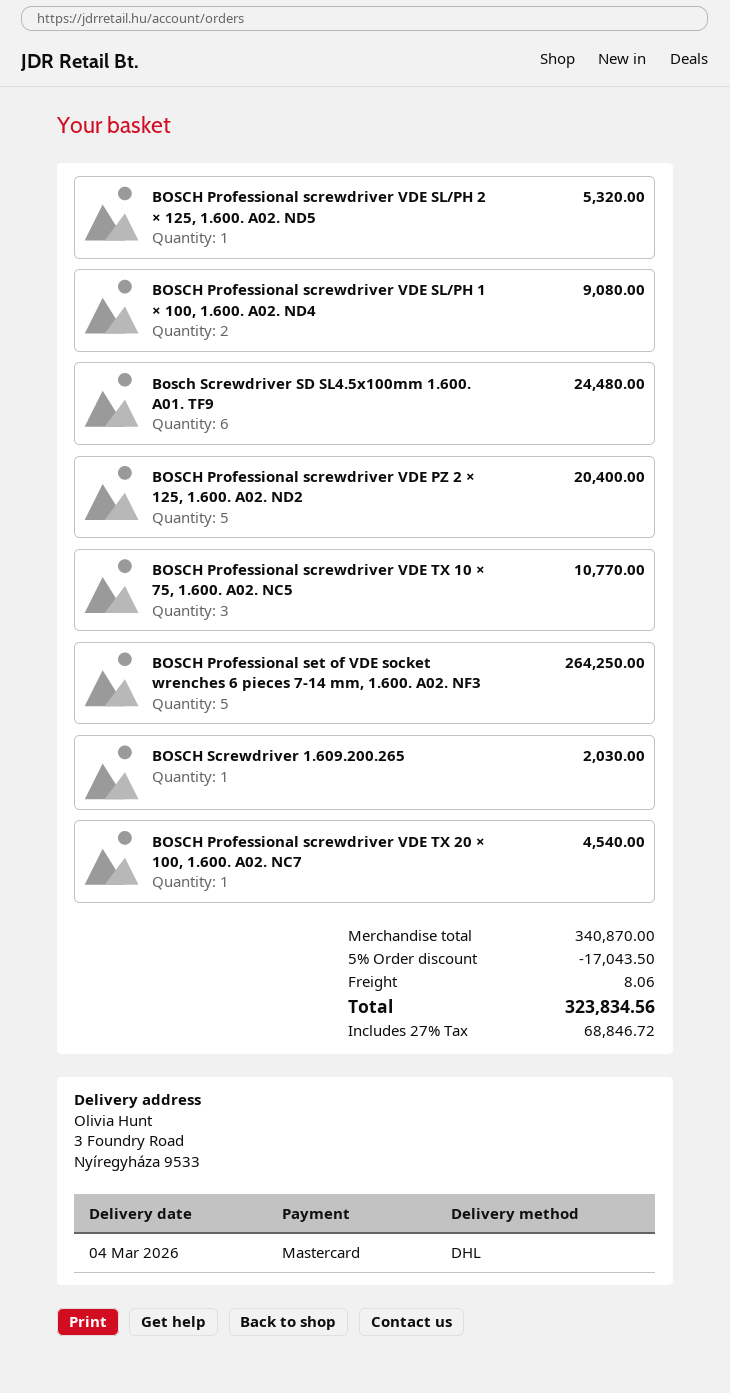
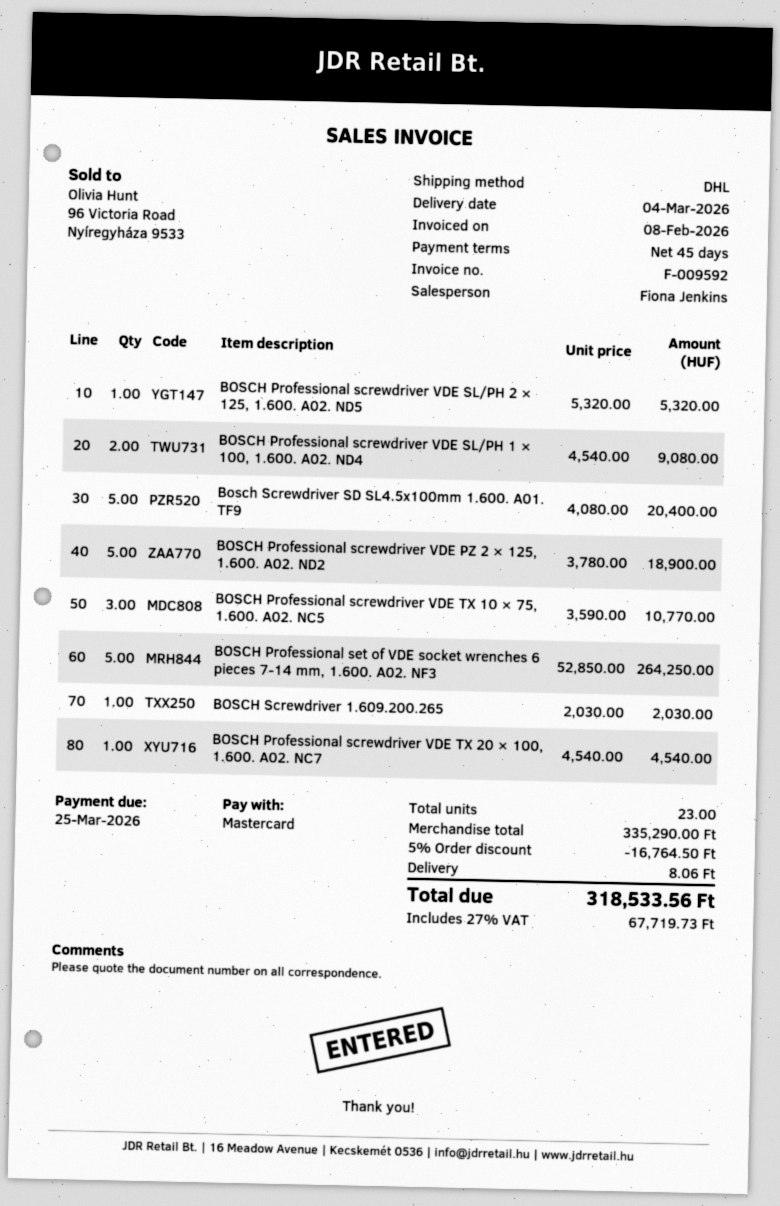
Bosch Screwdriver SD SL4.5x100mm 1.600. A01. TF9: 6 for 24480.00 -> 5 for 20400.00
BOSCH Professional screwdriver VDE PZ 2 × 125, 1.600. A02. ND2: 5 for 20400.00 -> 5 for 18900.00
subtotal: 340870.00 -> 335290.00
discount: 5% = 17043.50 -> 5% = 16764.50
tax: 27% = 68846.72 -> 27% = 67719.73
total: 323834.56 -> 318533.56

